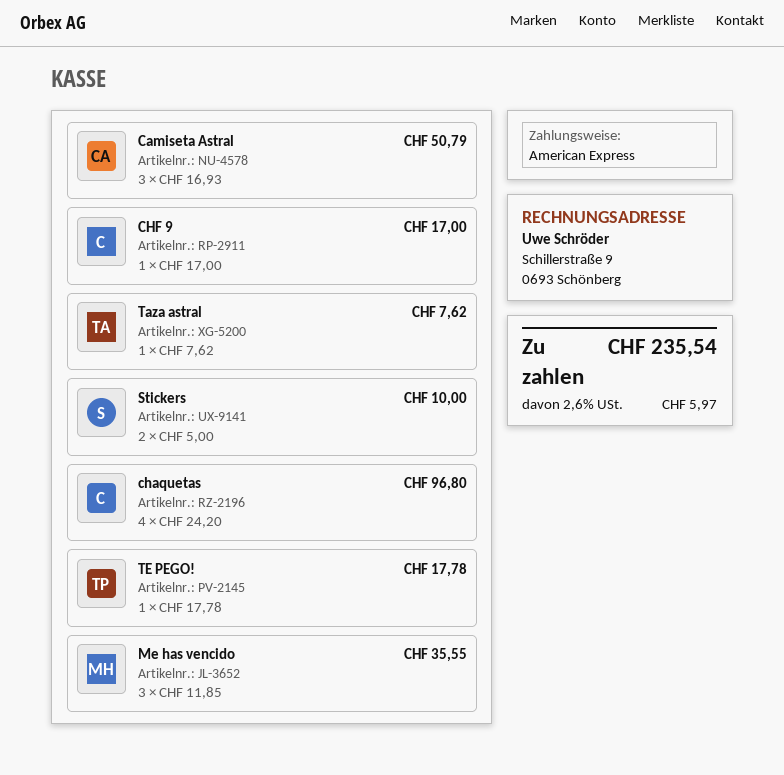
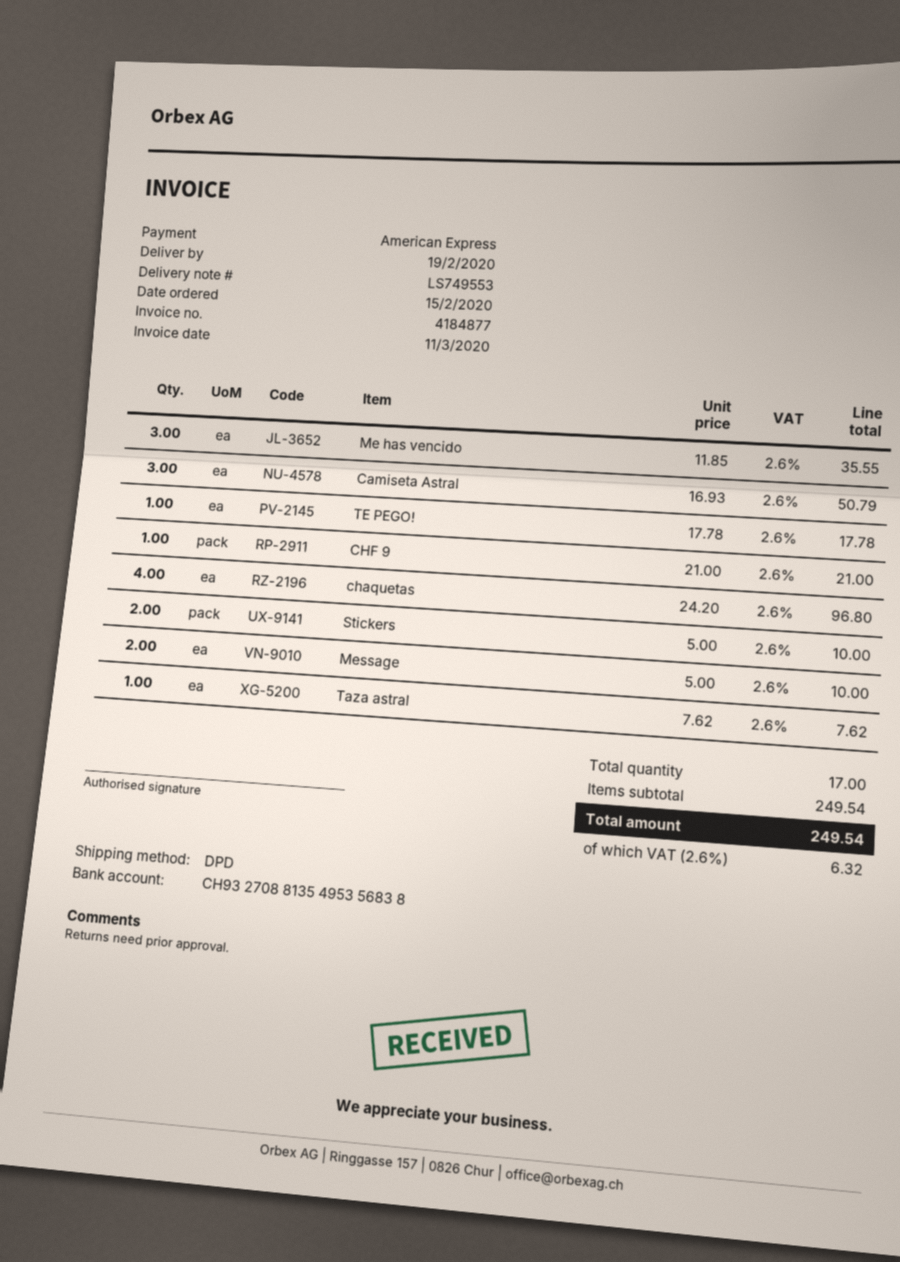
CHF 9: 1 x 17.00 = 17.00 -> 1 x 21.00 = 21.00
Message: none -> 2 x 5.00 = 10.00
tax: 2.6% = 5.97 -> 2.6% = 6.32
total: 235.54 -> 249.54

